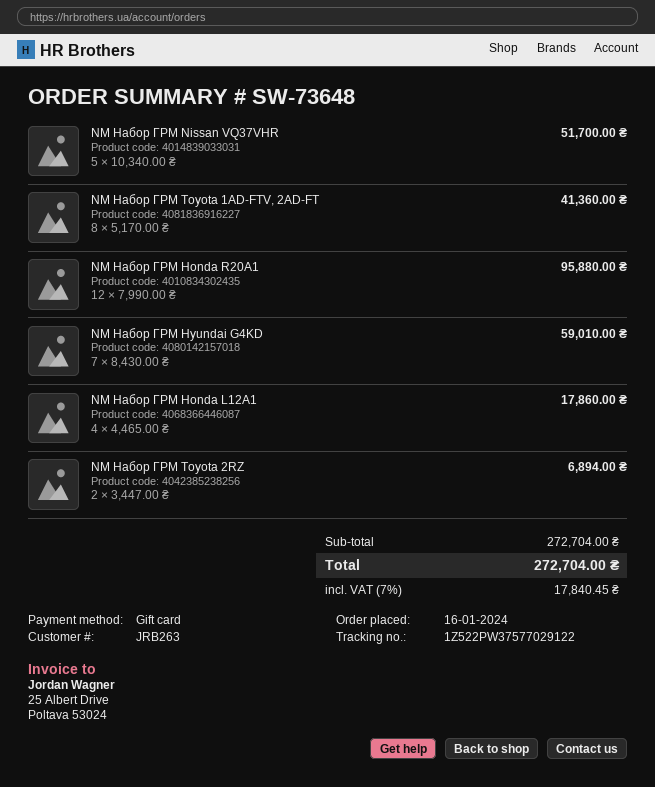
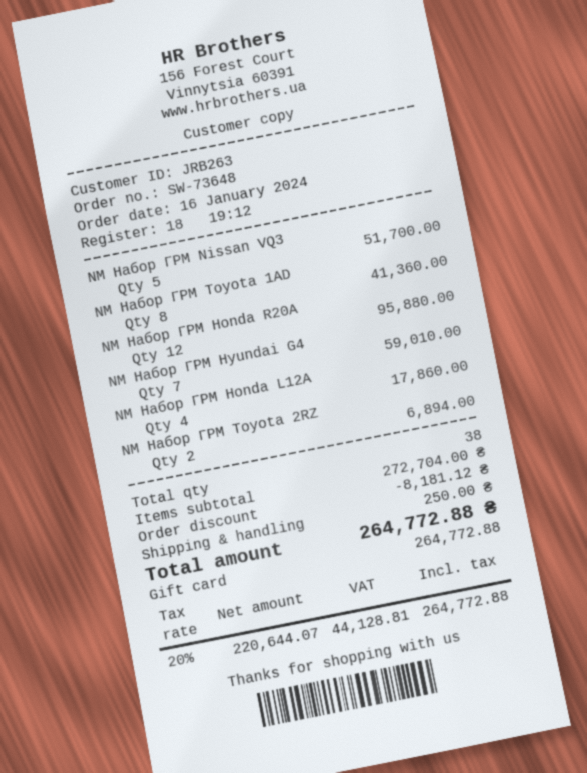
discount: none -> 8181.12
shipping: none -> 250.00
tax: 7% = 17840.45 -> 20% = 44128.81
total: 272704.00 -> 264772.88

